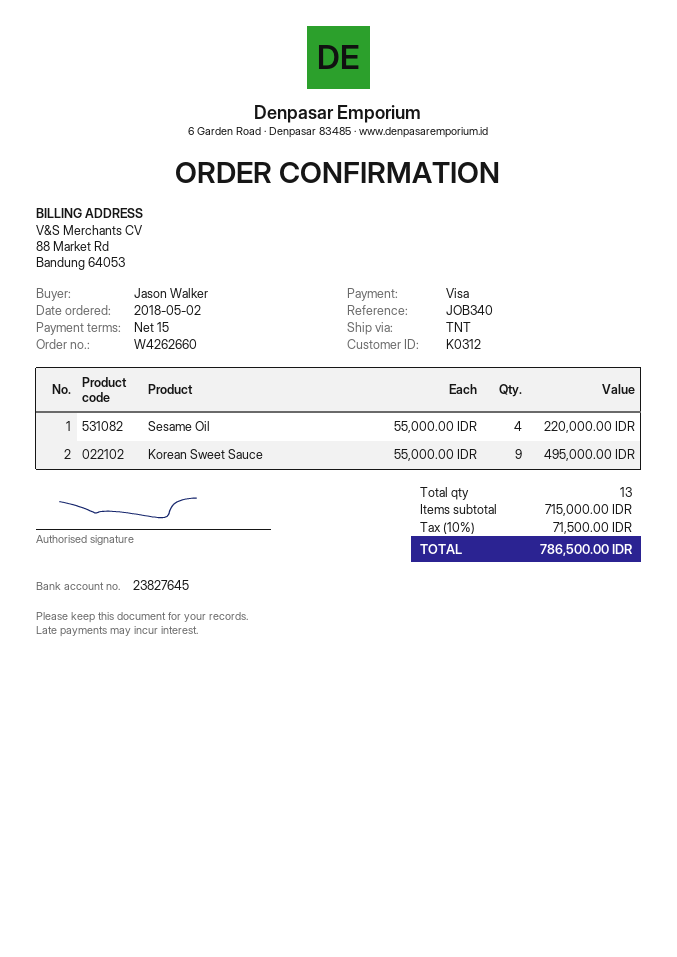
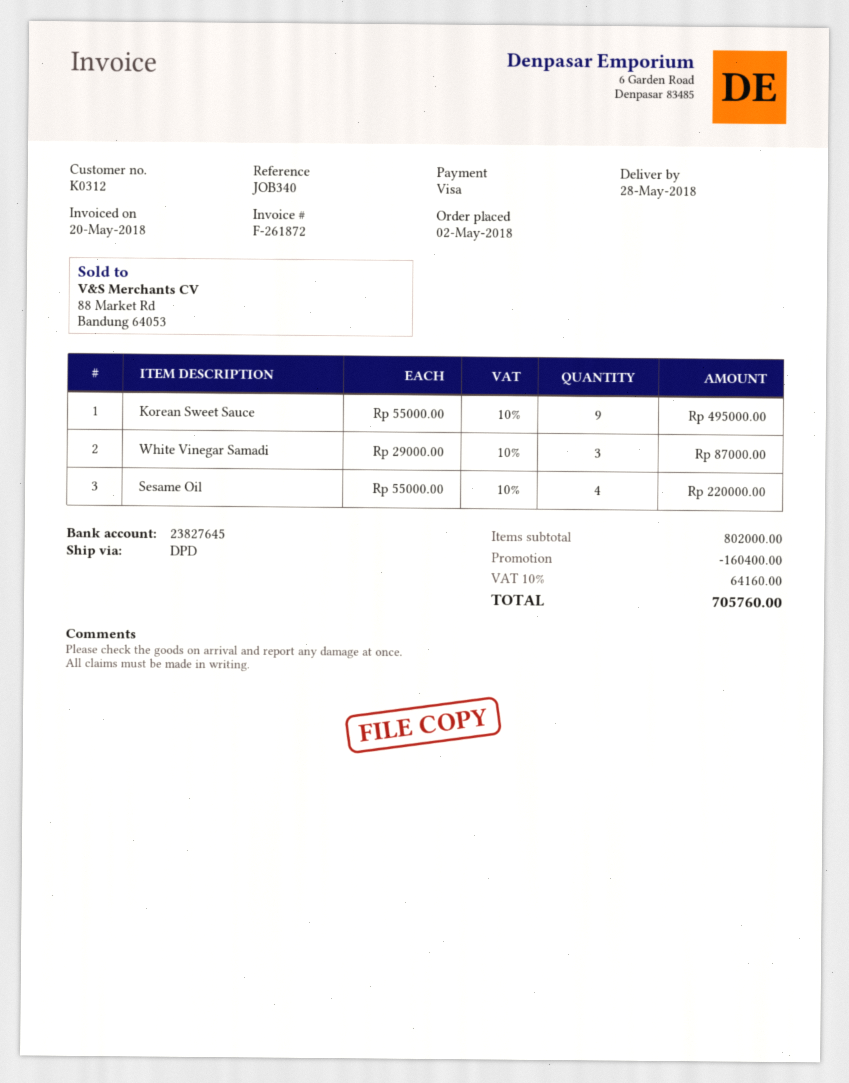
shipping method: TNT -> DPD
White Vinegar Samadi: none -> 3 x 29000.00 = 87000.00
subtotal: 715000.00 -> 802000.00
discount: none -> 160400.00
tax: 10% = 71500.00 -> 10% = 64160.00
total: 786500.00 -> 705760.00

